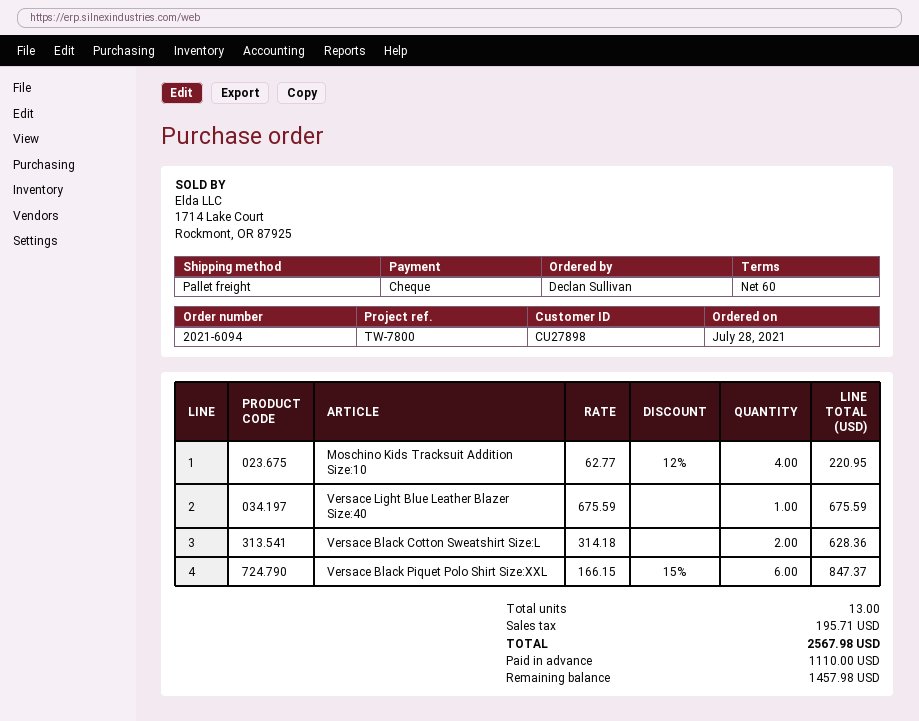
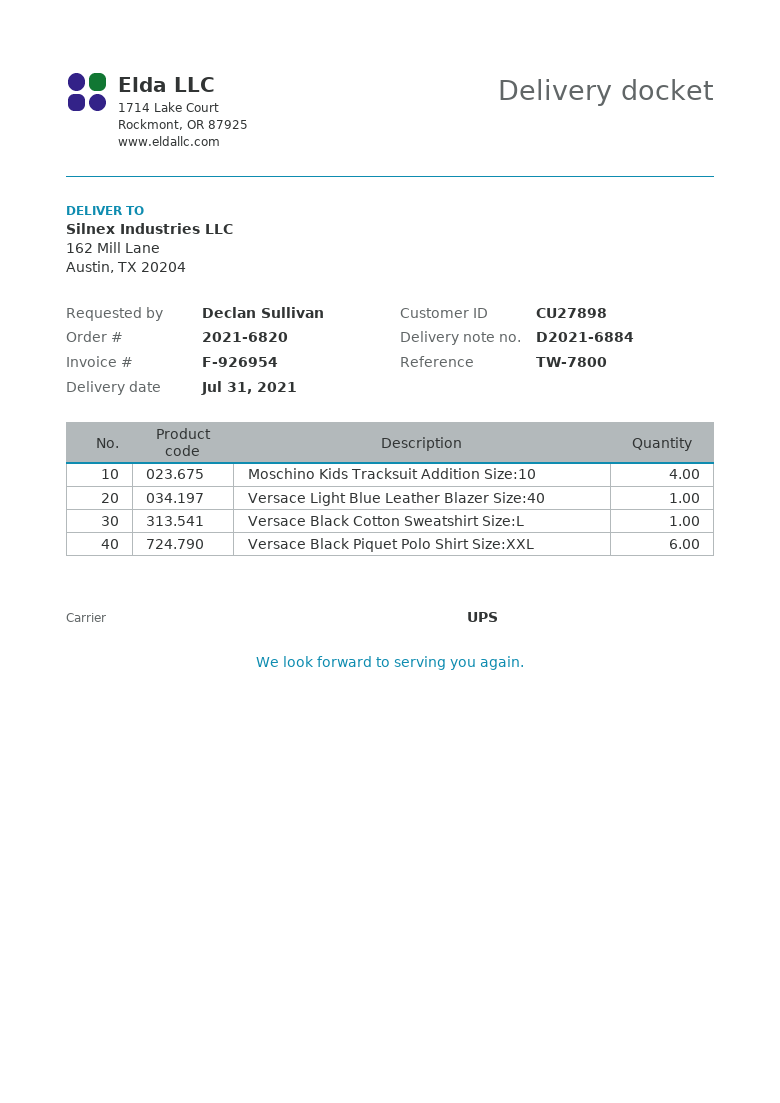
order number: 2021-6094 -> 2021-6820
shipping method: pallet freight -> UPS
Versace Black Cotton Sweatshirt Size:L: 2 -> 1

